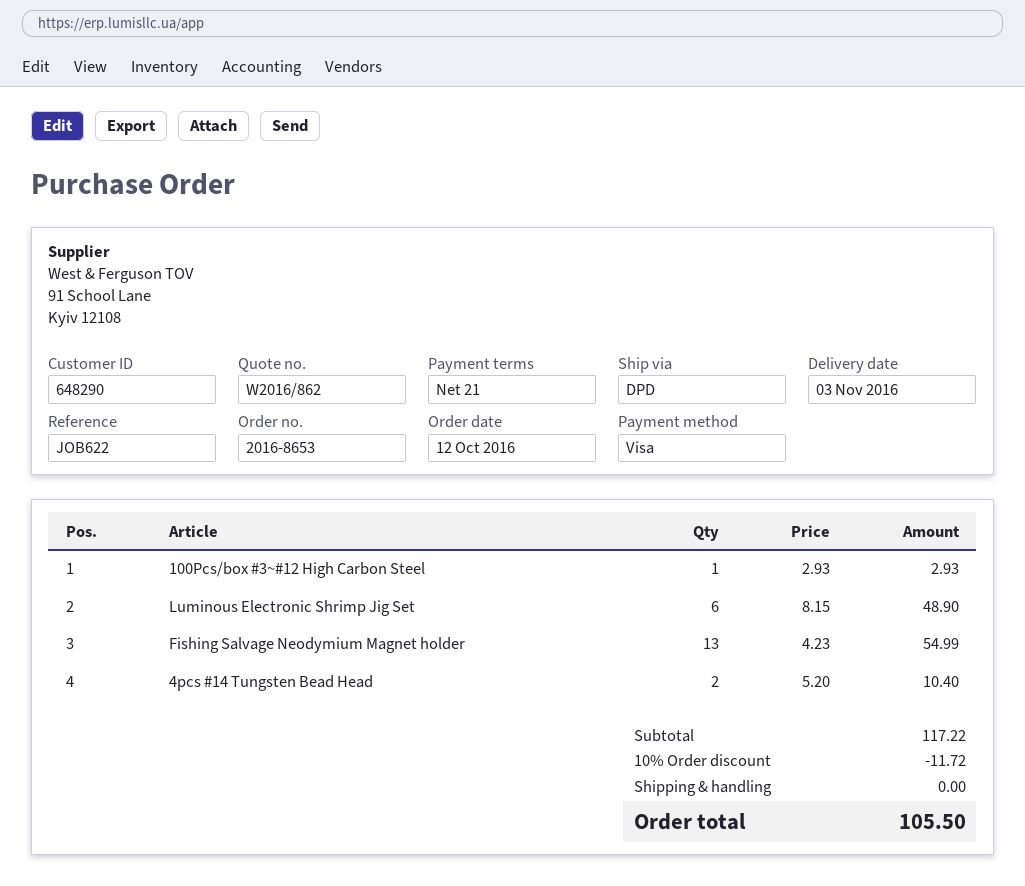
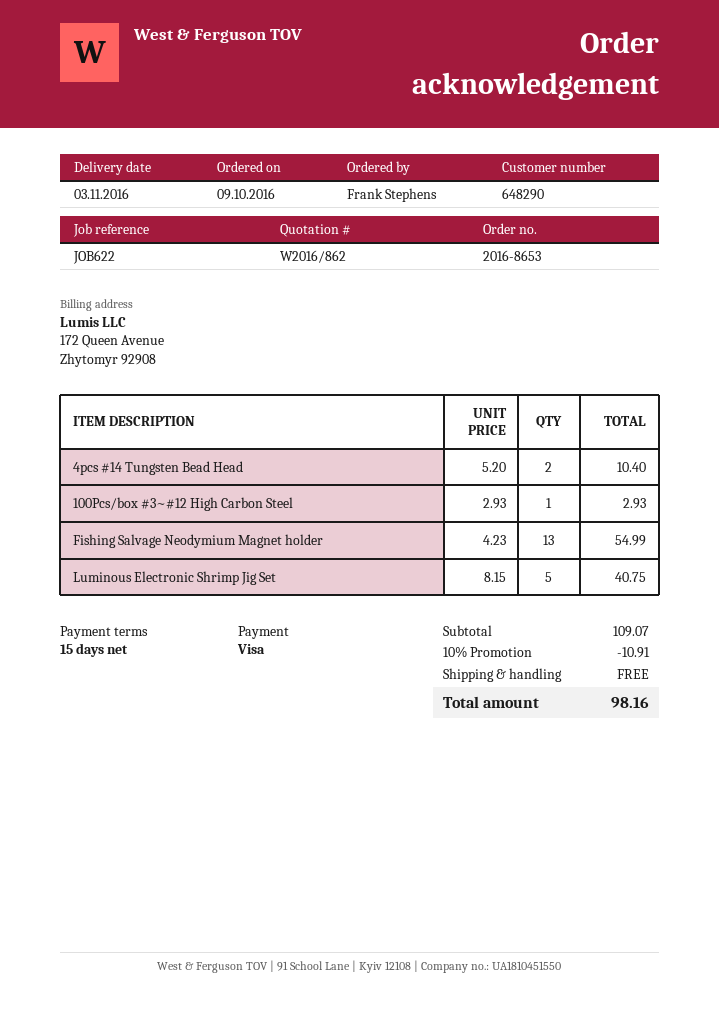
order date: 2016-10-12 -> 2016-10-09
payment terms: 21 days -> 15 days
Luminous Electronic Shrimp Jig Set: 6 x 8.15 = 48.90 -> 5 x 8.15 = 40.75
subtotal: 117.22 -> 109.07
discount: 10% = 11.72 -> 10% = 10.91
total: 105.50 -> 98.16

